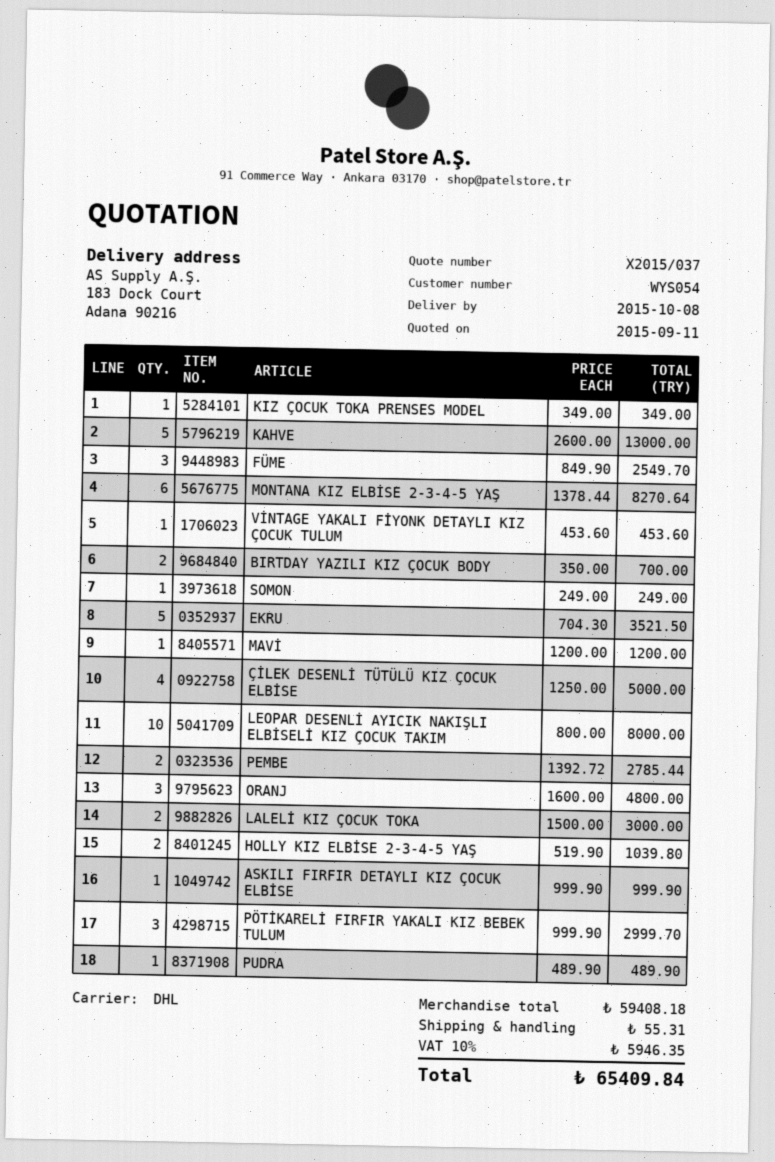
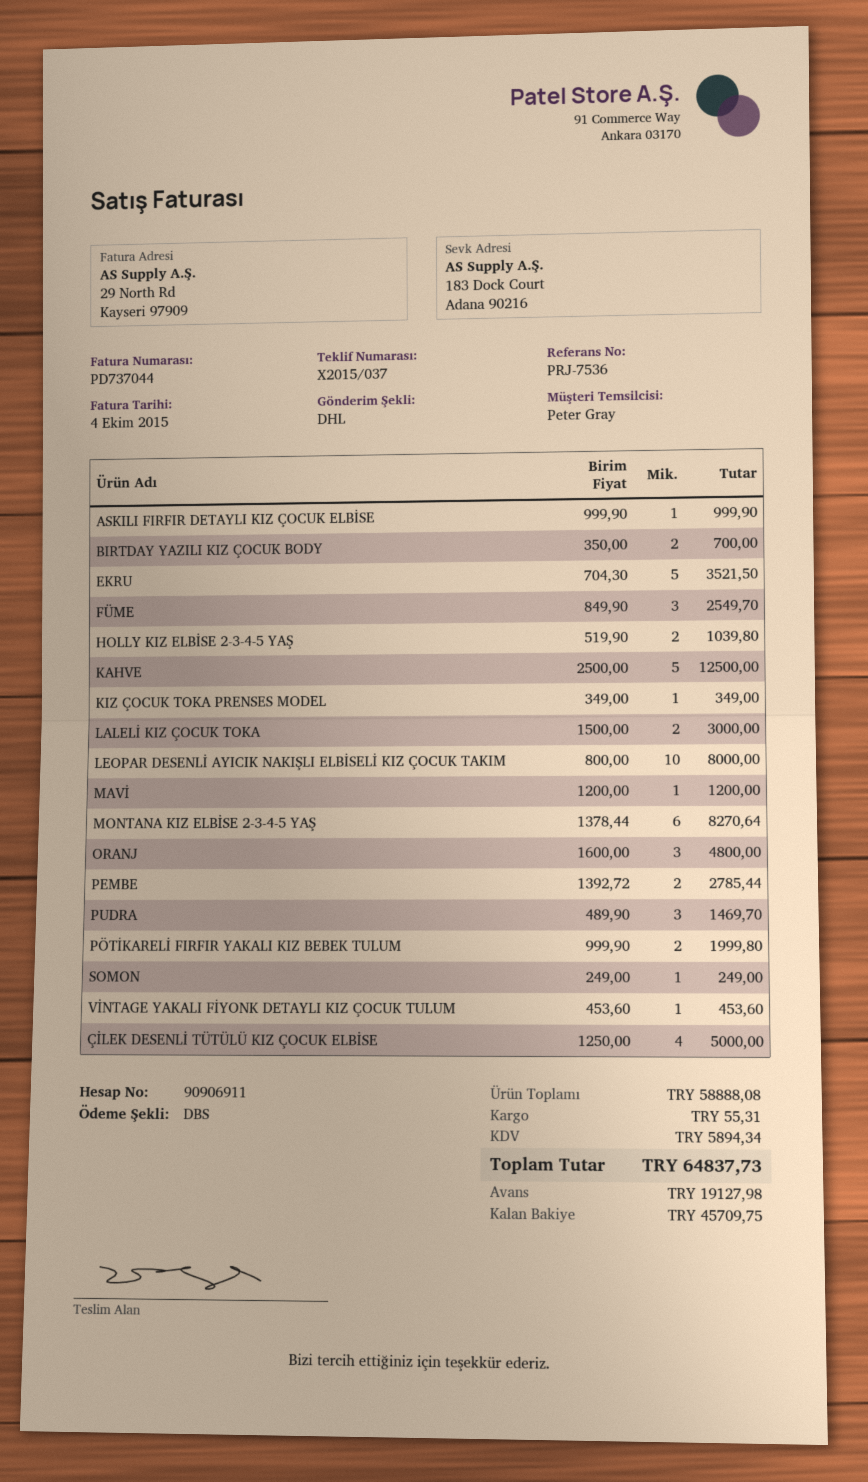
KAHVE: 5 x 2600.00 = 13000.00 -> 5 x 2500.00 = 12500.00
PÖTİKARELİ FIRFIR YAKALI KIZ BEBEK TULUM: 3 x 999.90 = 2999.70 -> 2 x 999.90 = 1999.80
PUDRA: 1 x 489.90 = 489.90 -> 3 x 489.90 = 1469.70
subtotal: 59408.18 -> 58888.08
tax: 5946.35 -> 5894.34
total: 65409.84 -> 64837.73

